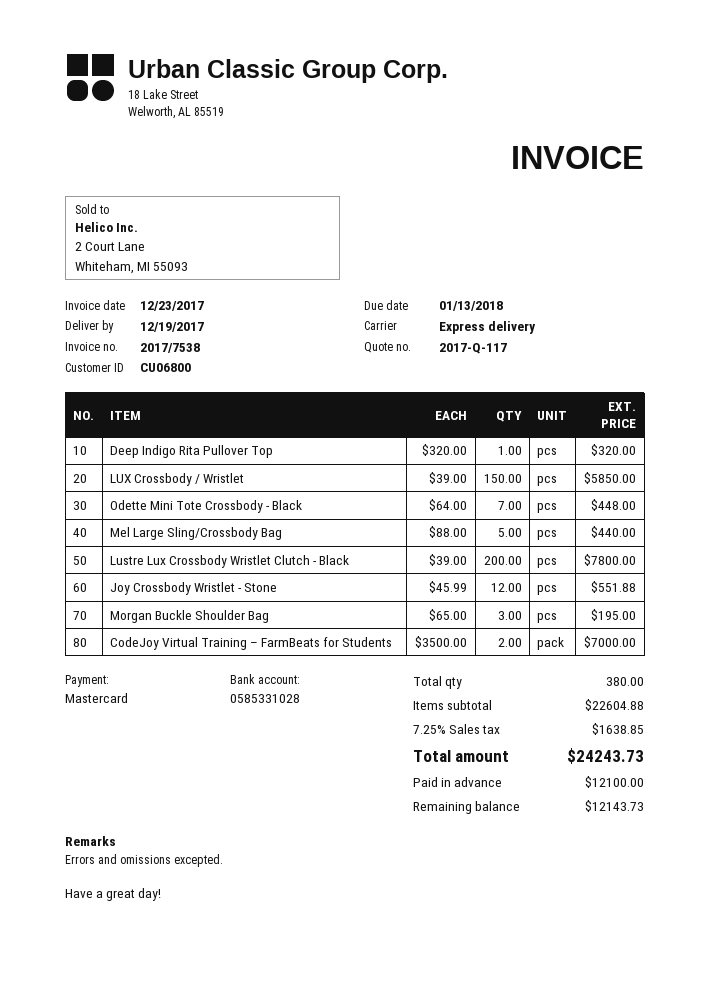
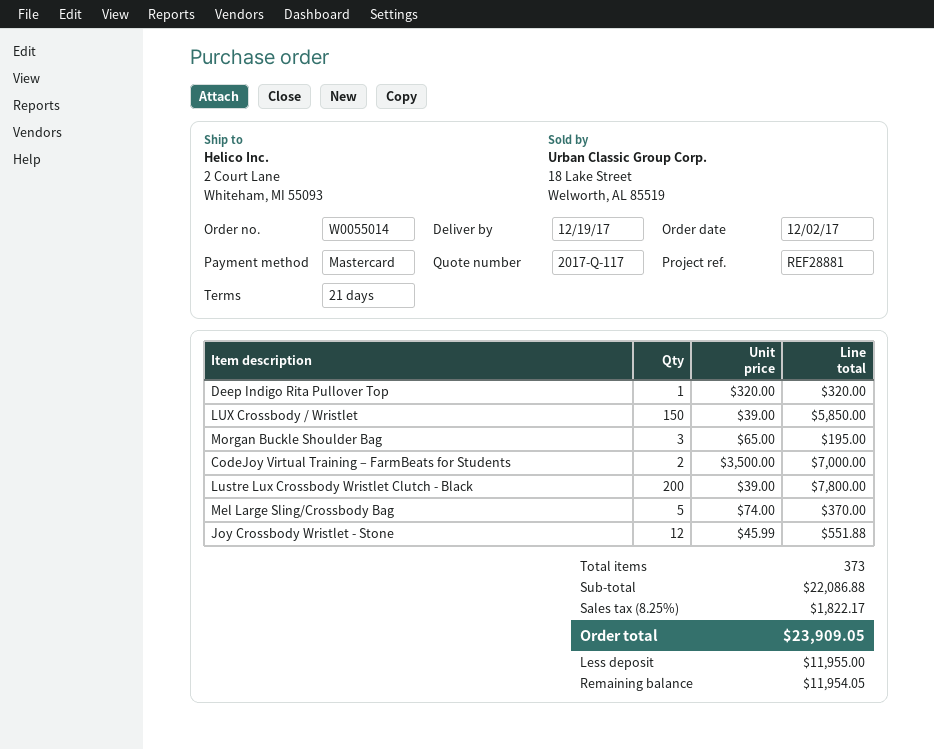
Odette Mini Tote Crossbody - Black: 7 x 64.00 = 448.00 -> none
Mel Large Sling/Crossbody Bag: 5 x 88.00 = 440.00 -> 5 x 74.00 = 370.00
total quantity: 380 -> 373
subtotal: 22604.88 -> 22086.88
tax: 7.25% = 1638.85 -> 8.25% = 1822.17
total: 24243.73 -> 23909.05
deposit: 12100.00 -> 11955.00
balance: 12143.73 -> 11954.05

